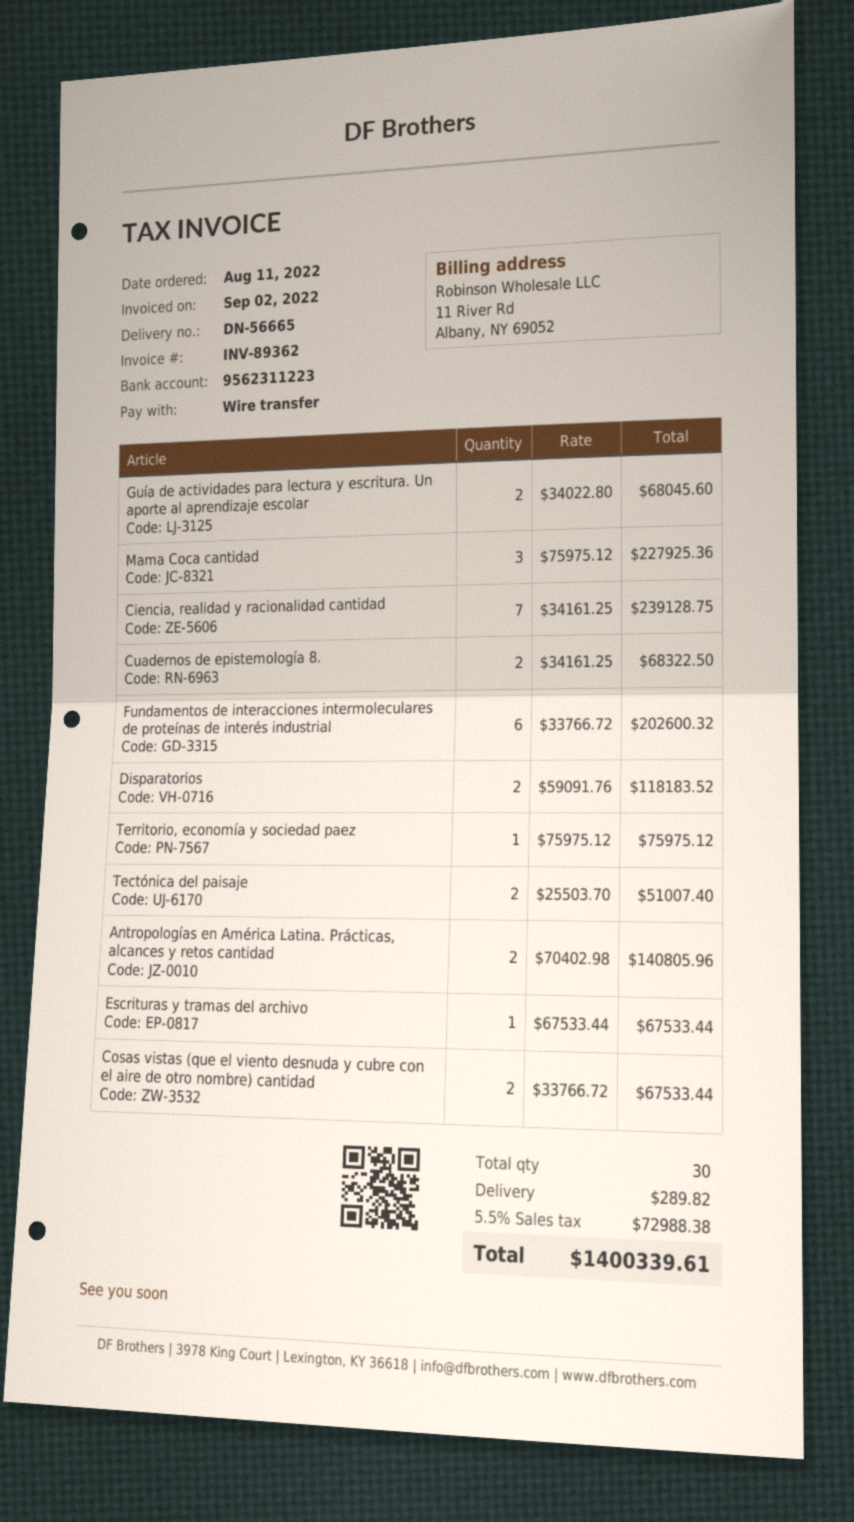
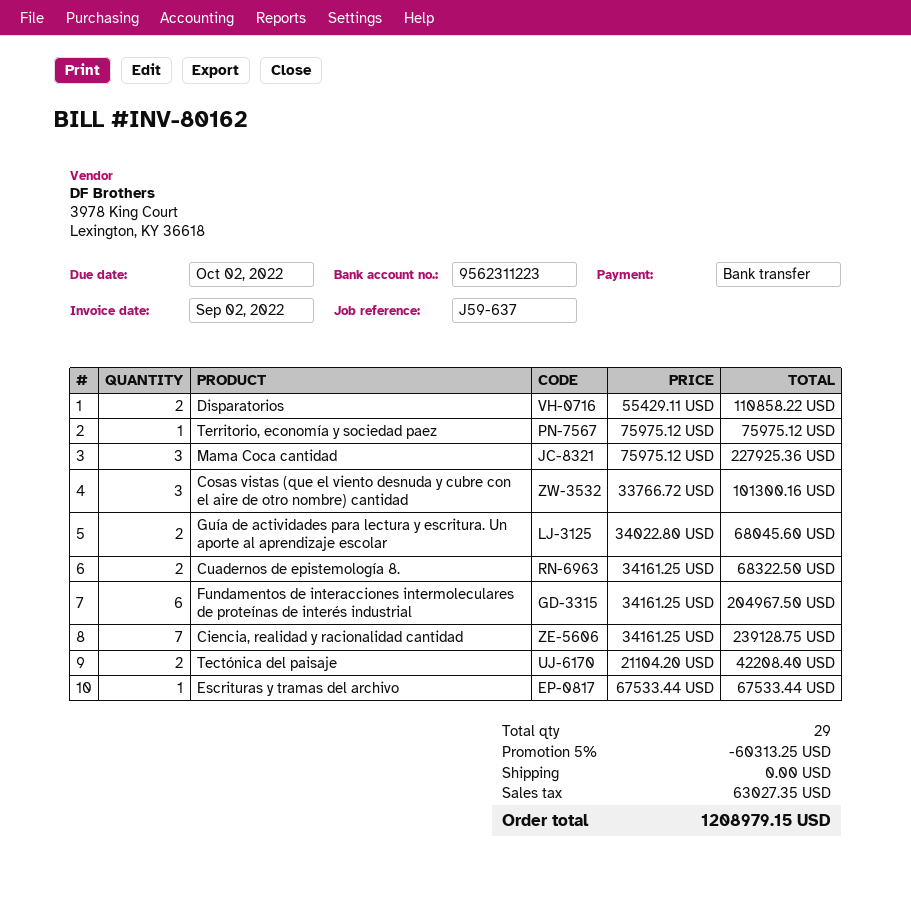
invoice number: INV-89362 -> INV-80162
Fundamentos de interacciones intermoleculares de proteínas de interés industrial: 6 x 33766.72 = 202600.32 -> 6 x 34161.25 = 204967.50
Disparatorios: 2 x 59091.76 = 118183.52 -> 2 x 55429.11 = 110858.22
Tectónica del paisaje: 2 x 25503.70 = 51007.40 -> 2 x 21104.20 = 42208.40
Antropologías en América Latina. Prácticas, alcances y retos cantidad: 2 x 70402.98 = 140805.96 -> none
Cosas vistas (que el viento desnuda y cubre con el aire de otro nombre) cantidad: 2 x 33766.72 = 67533.44 -> 3 x 33766.72 = 101300.16
total quantity: 30 -> 29
discount: none -> 5% = 60313.25
shipping: 289.82 -> 0.00
tax: 72988.38 -> 63027.35
total: 1400339.61 -> 1208979.15

